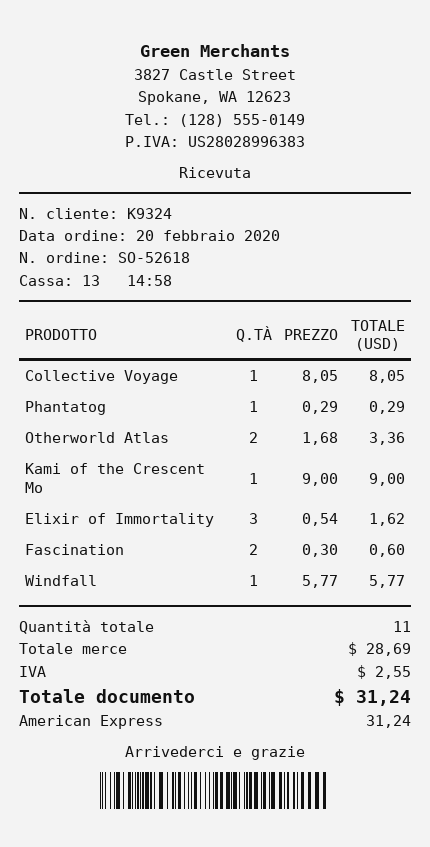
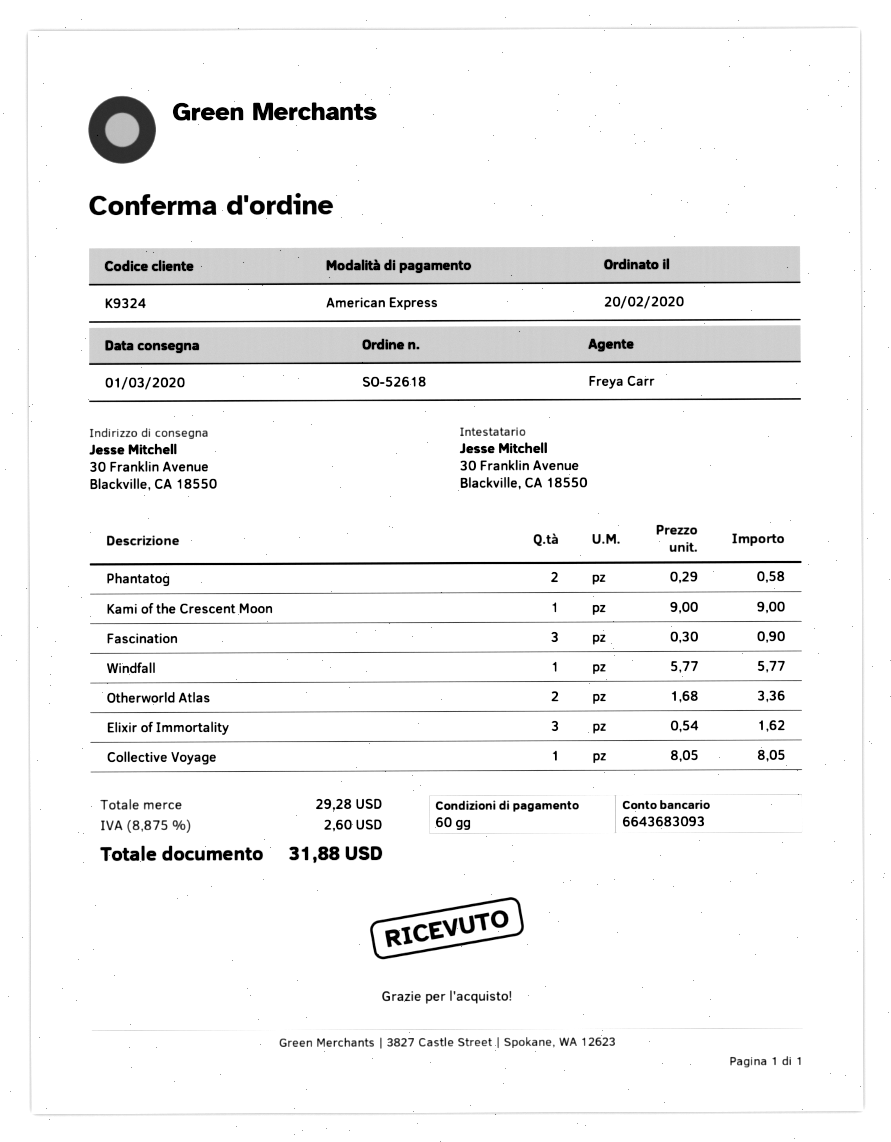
Phantatog: 1 x 0.29 = 0.29 -> 2 x 0.29 = 0.58
Fascination: 2 x 0.30 = 0.60 -> 3 x 0.30 = 0.90
subtotal: 28.69 -> 29.28
tax: 2.55 -> 2.60
total: 31.24 -> 31.88

